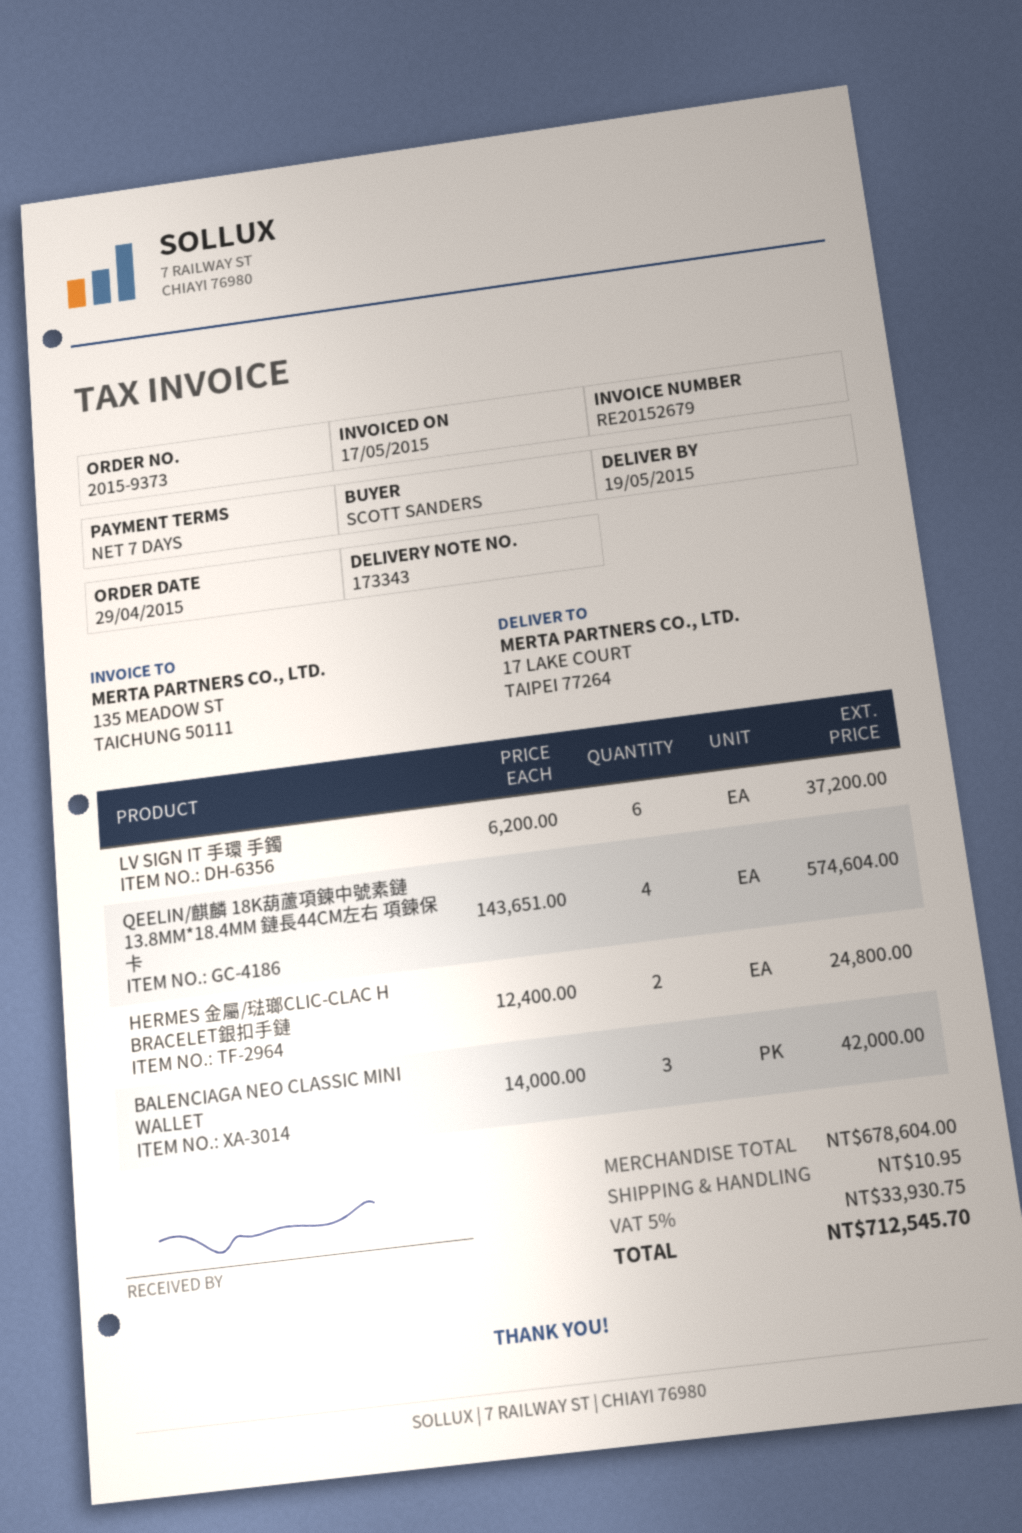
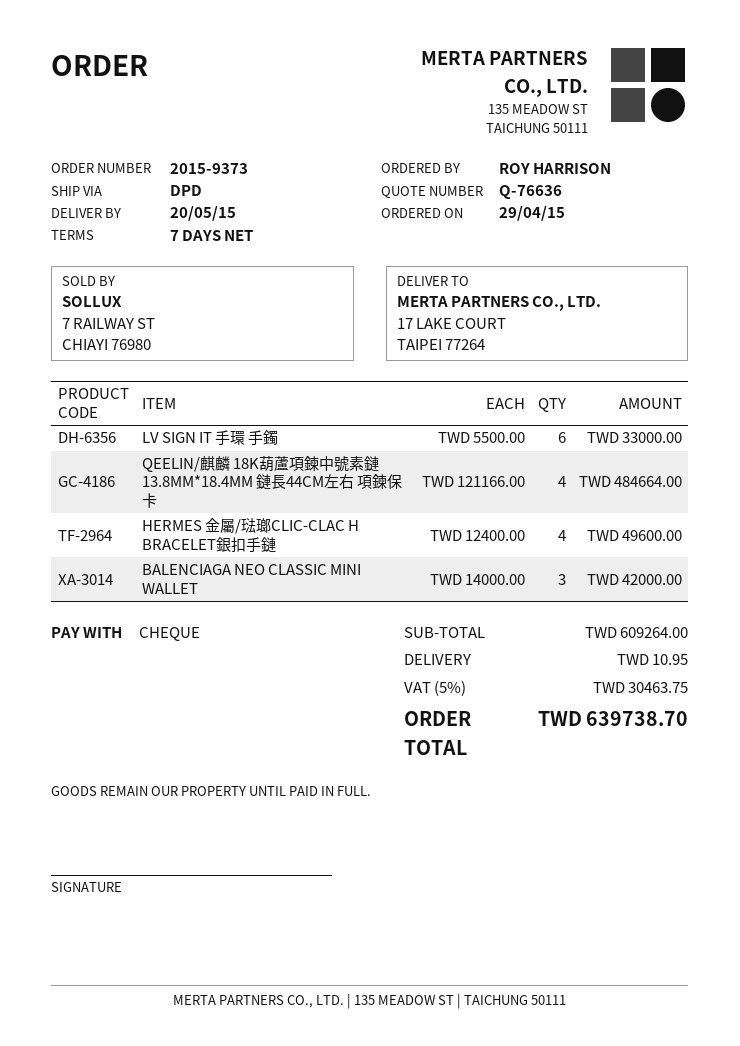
delivery date: 2015-05-19 -> 2015-05-20
ordered by: SCOTT SANDERS -> ROY HARRISON
LV SIGN IT 手環 手鐲: 6 x 6200.00 = 37200.00 -> 6 x 5500.00 = 33000.00
QEELIN/麒麟 18K葫蘆項鍊中號素鏈 13.8MM*18.4MM 鏈長44CM左右 項鍊保卡: 4 x 143651.00 = 574604.00 -> 4 x 121166.00 = 484664.00
HERMES 金屬/琺瑯CLIC-CLAC H BRACELET銀扣手鏈: 2 x 12400.00 = 24800.00 -> 4 x 12400.00 = 49600.00
subtotal: 678604.00 -> 609264.00
tax: 5% = 33930.75 -> 5% = 30463.75
total: 712545.70 -> 639738.70

